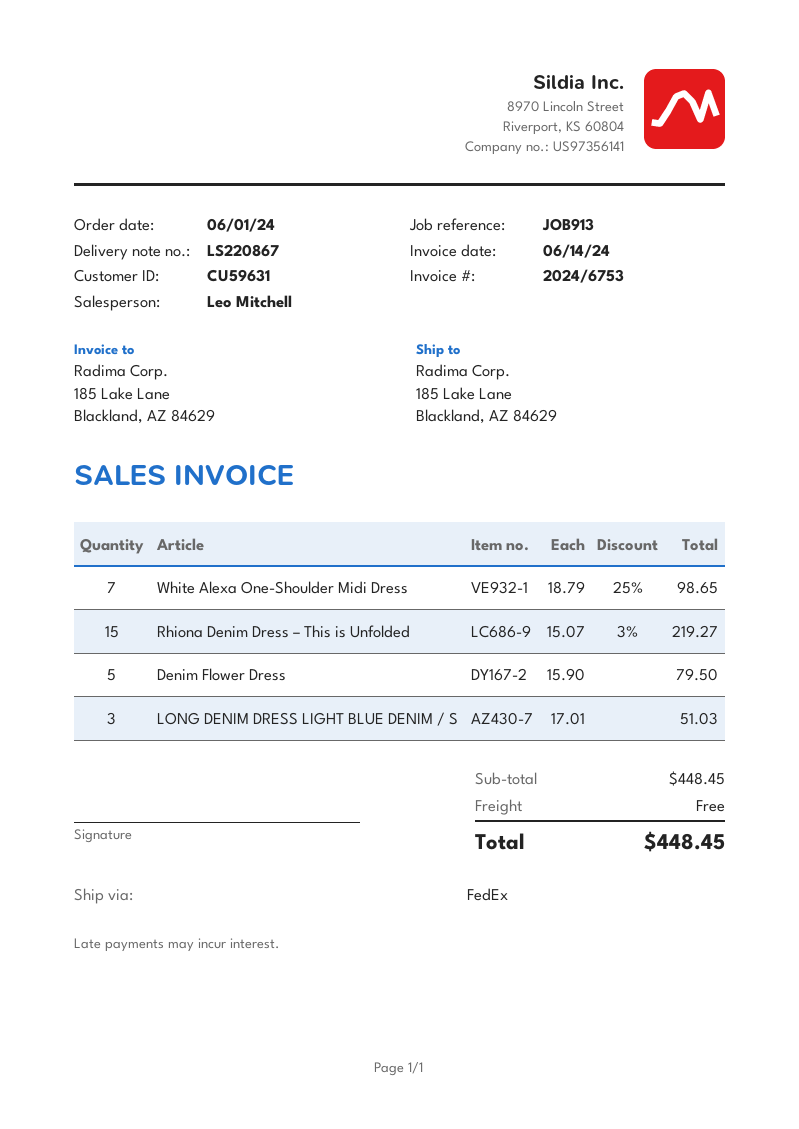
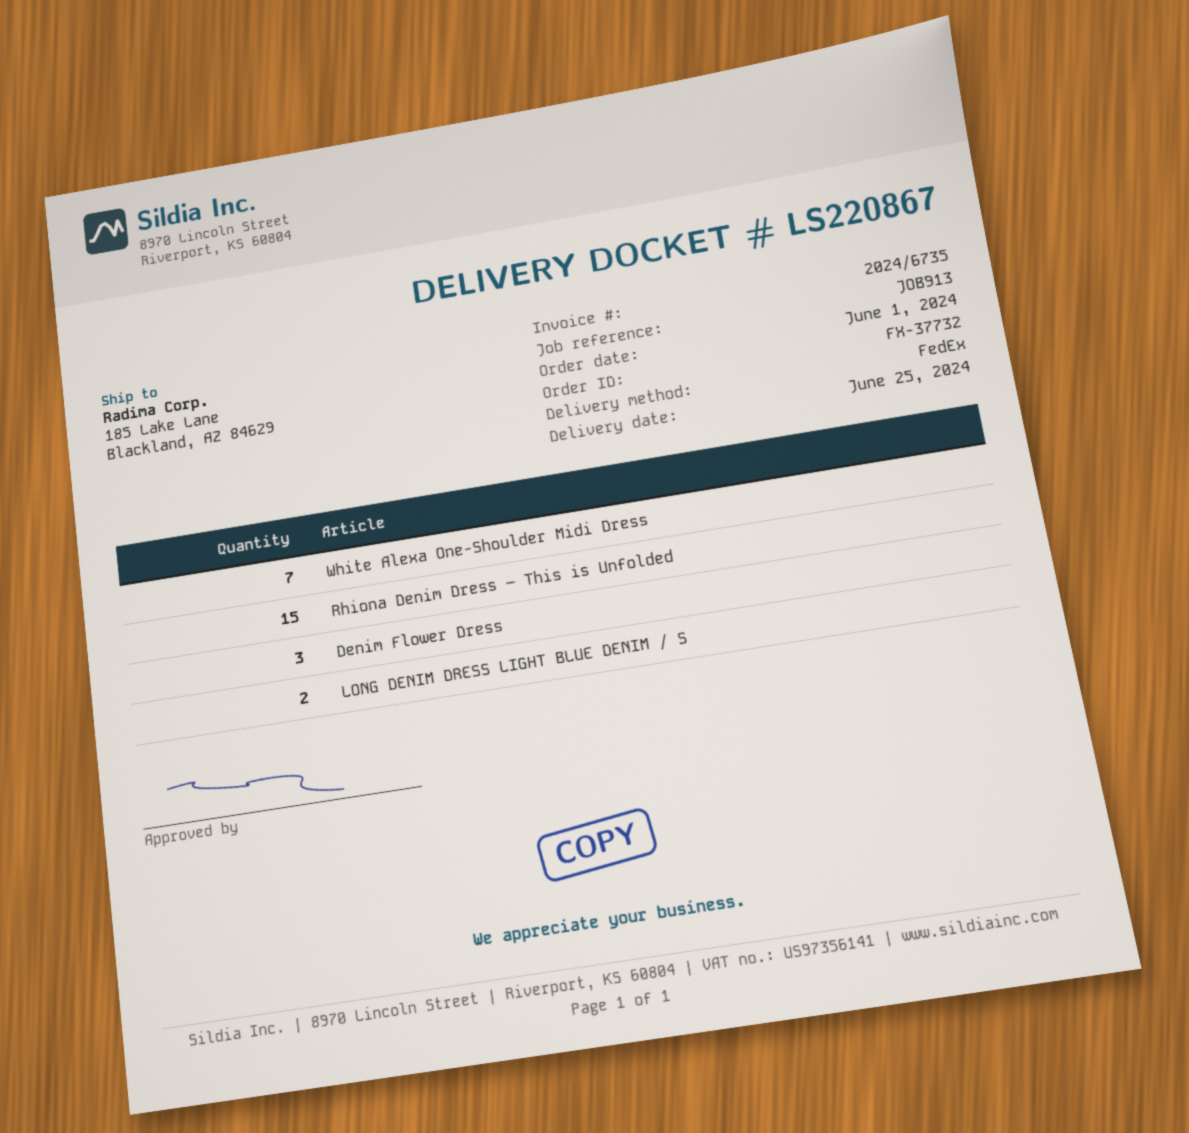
invoice number: 2024/6753 -> 2024/6735
Denim Flower Dress: 5 -> 3
LONG DENIM DRESS LIGHT BLUE DENIM / S: 3 -> 2

